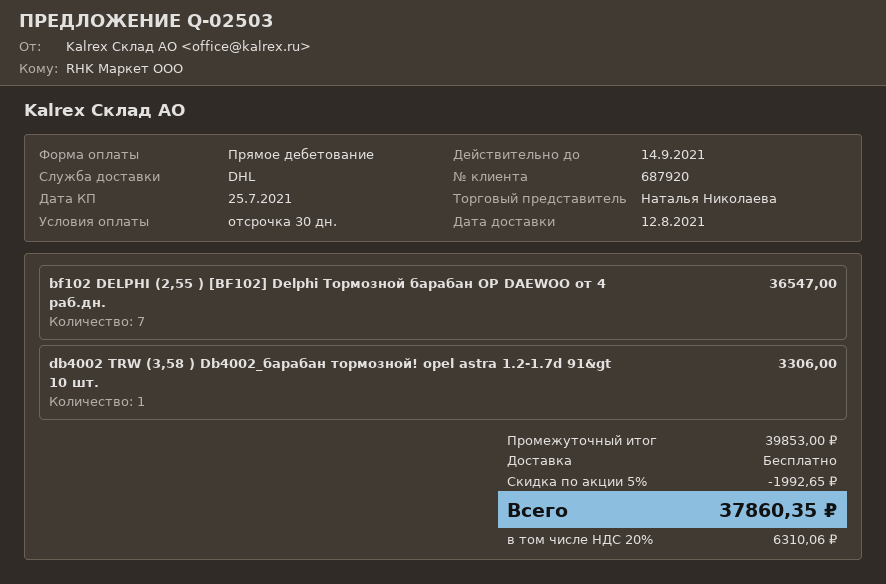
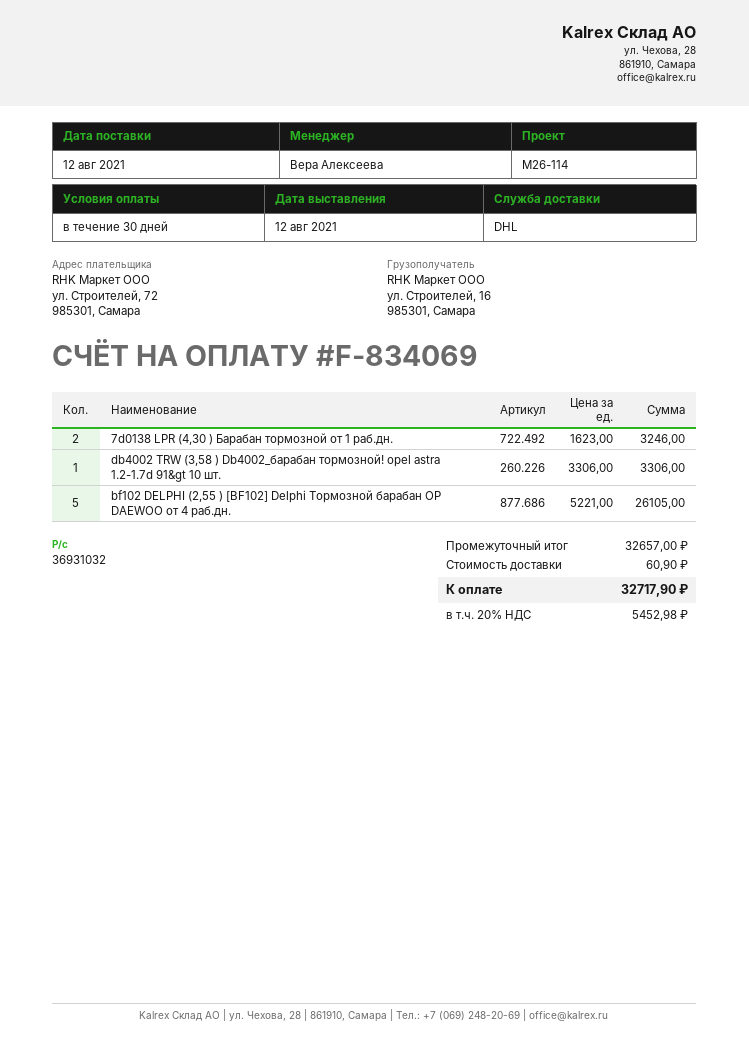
sales rep: Наталья Николаева -> Вера Алексеева
bf102 DELPHI (2,55 ) [BF102] Delphi Тормозной барабан OP DAEWOO от 4 раб.дн.: 7 for 36547.00 -> 5 for 26105.00
7d0138 LPR (4,30 ) Барабан тормозной от 1 раб.дн.: none -> 2 for 3246.00
subtotal: 39853.00 -> 32657.00
discount: 5% = 1992.65 -> none
shipping: 0.00 -> 60.90
tax: 20% = 6310.06 -> 20% = 5452.98
total: 37860.35 -> 32717.90

